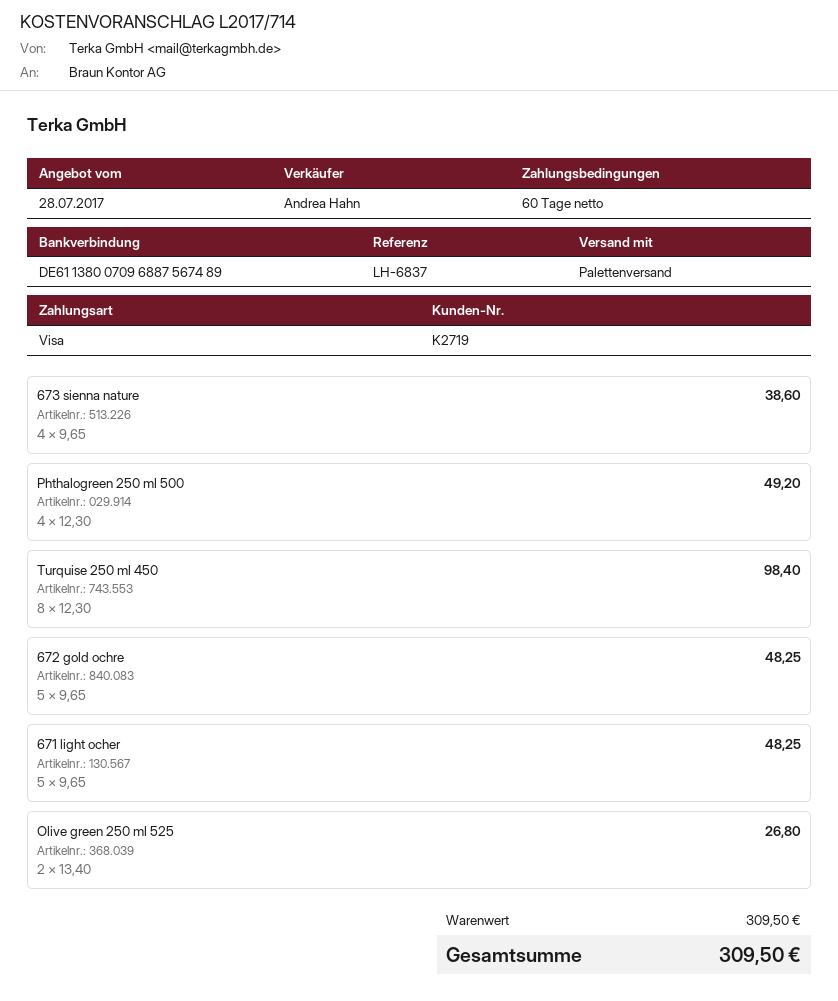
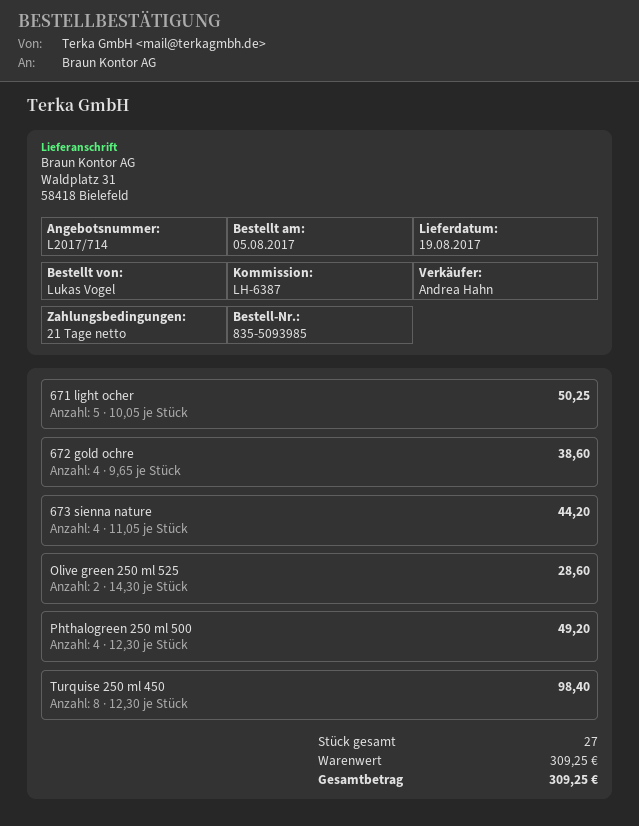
payment terms: 60 days -> 21 days
reference: LH-6837 -> LH-6387
673 sienna nature: 4 x 9.65 = 38.60 -> 4 x 11.05 = 44.20
672 gold ochre: 5 x 9.65 = 48.25 -> 4 x 9.65 = 38.60
671 light ocher: 5 x 9.65 = 48.25 -> 5 x 10.05 = 50.25
Olive green 250 ml 525: 2 x 13.40 = 26.80 -> 2 x 14.30 = 28.60
subtotal: 309.50 -> 309.25
total: 309.50 -> 309.25

